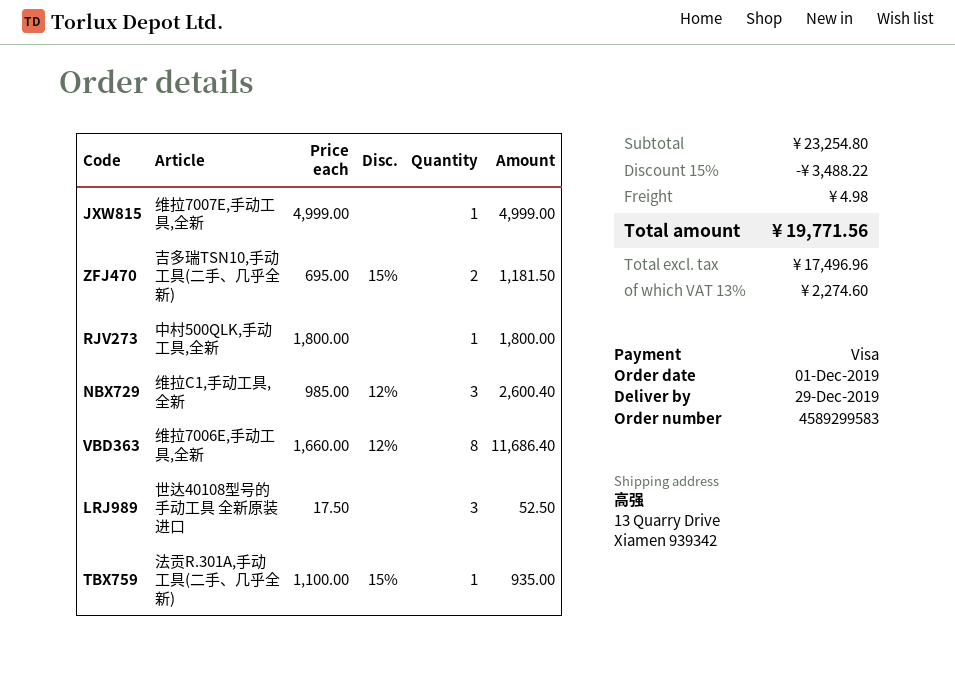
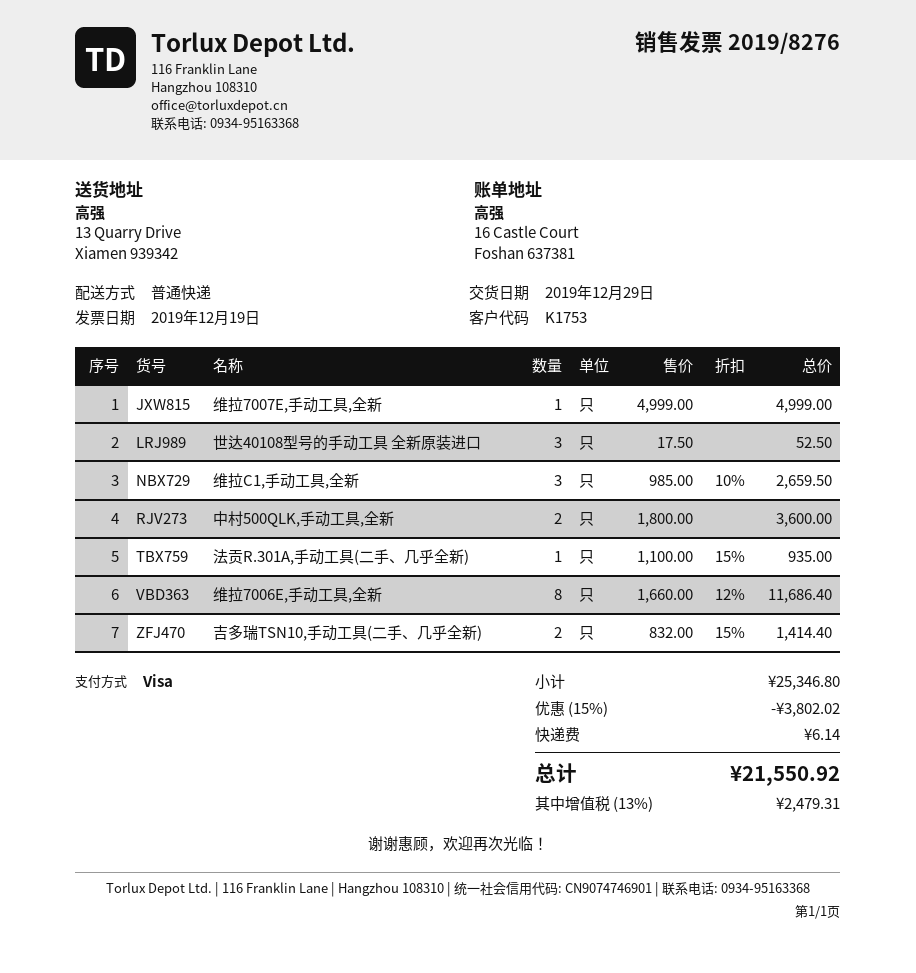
吉多瑞TSN10,手动工具(二手、几乎全新): 2 x 695.00 - 15% = 1181.50 -> 2 x 832.00 - 15% = 1414.40
中村500QLK,手动工具,全新: 1 x 1800.00 = 1800.00 -> 2 x 1800.00 = 3600.00
维拉C1,手动工具,全新: 3 x 985.00 - 12% = 2600.40 -> 3 x 985.00 - 10% = 2659.50
subtotal: 23254.80 -> 25346.80
discount: 15% = 3488.22 -> 15% = 3802.02
shipping: 4.98 -> 6.14
tax: 13% = 2274.60 -> 13% = 2479.31
total: 19771.56 -> 21550.92

